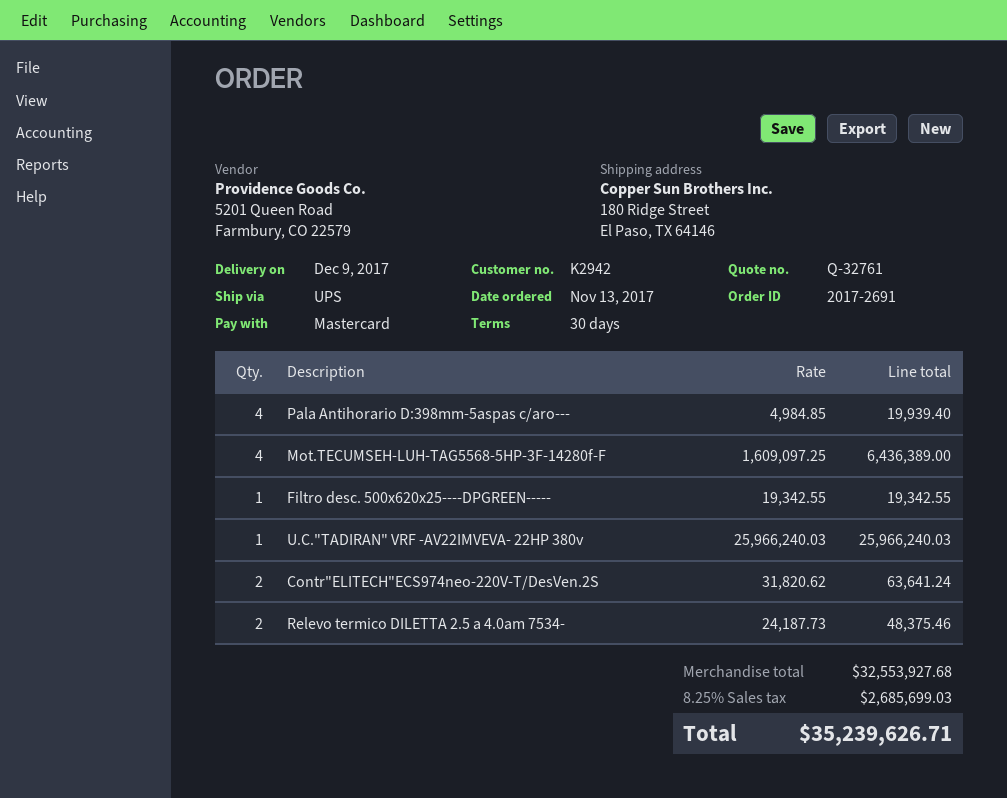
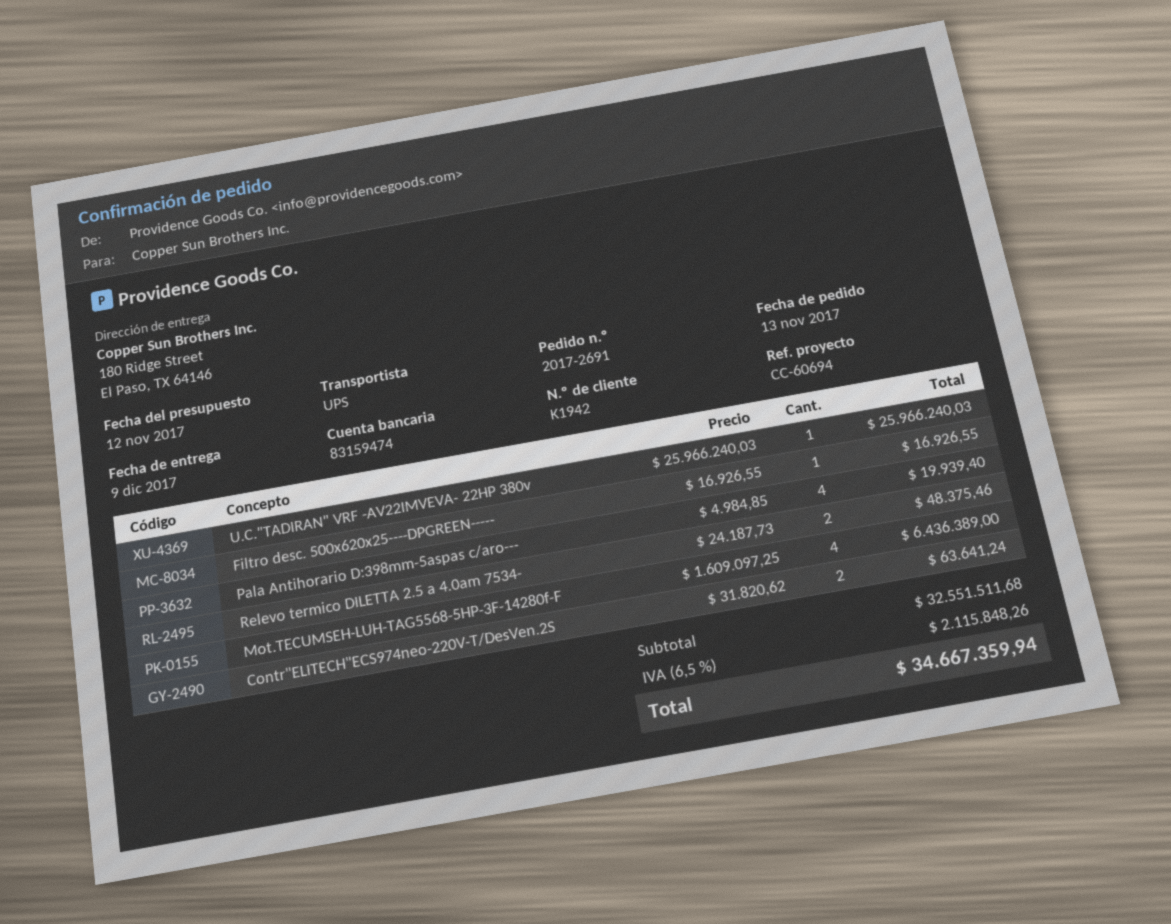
customer number: K2942 -> K1942
Filtro desc. 500x620x25----DPGREEN-----: 1 x 19342.55 = 19342.55 -> 1 x 16926.55 = 16926.55
subtotal: 32553927.68 -> 32551511.68
tax: 8.25% = 2685699.03 -> 6.5% = 2115848.26
total: 35239626.71 -> 34667359.94

